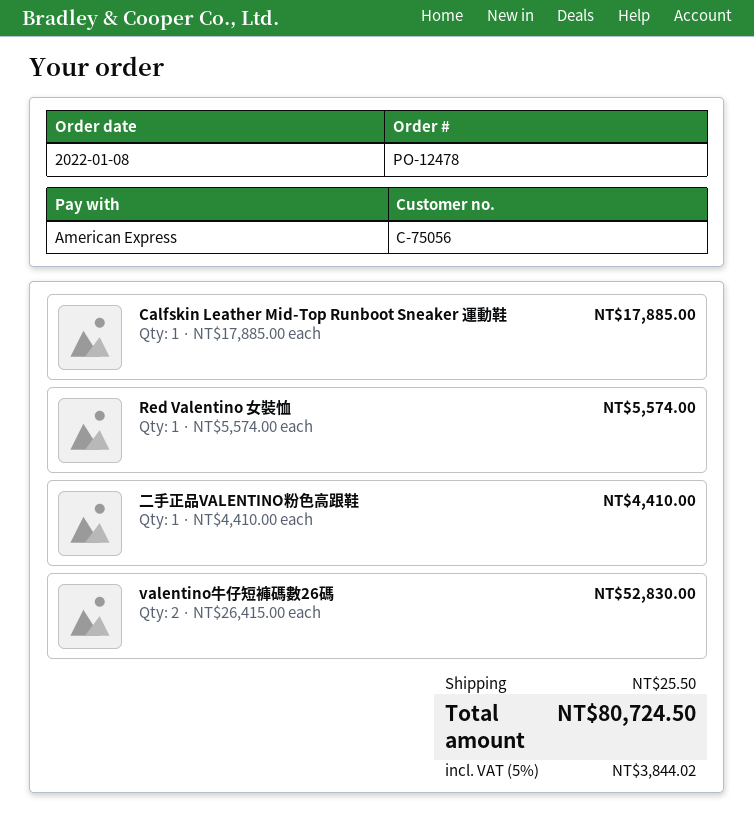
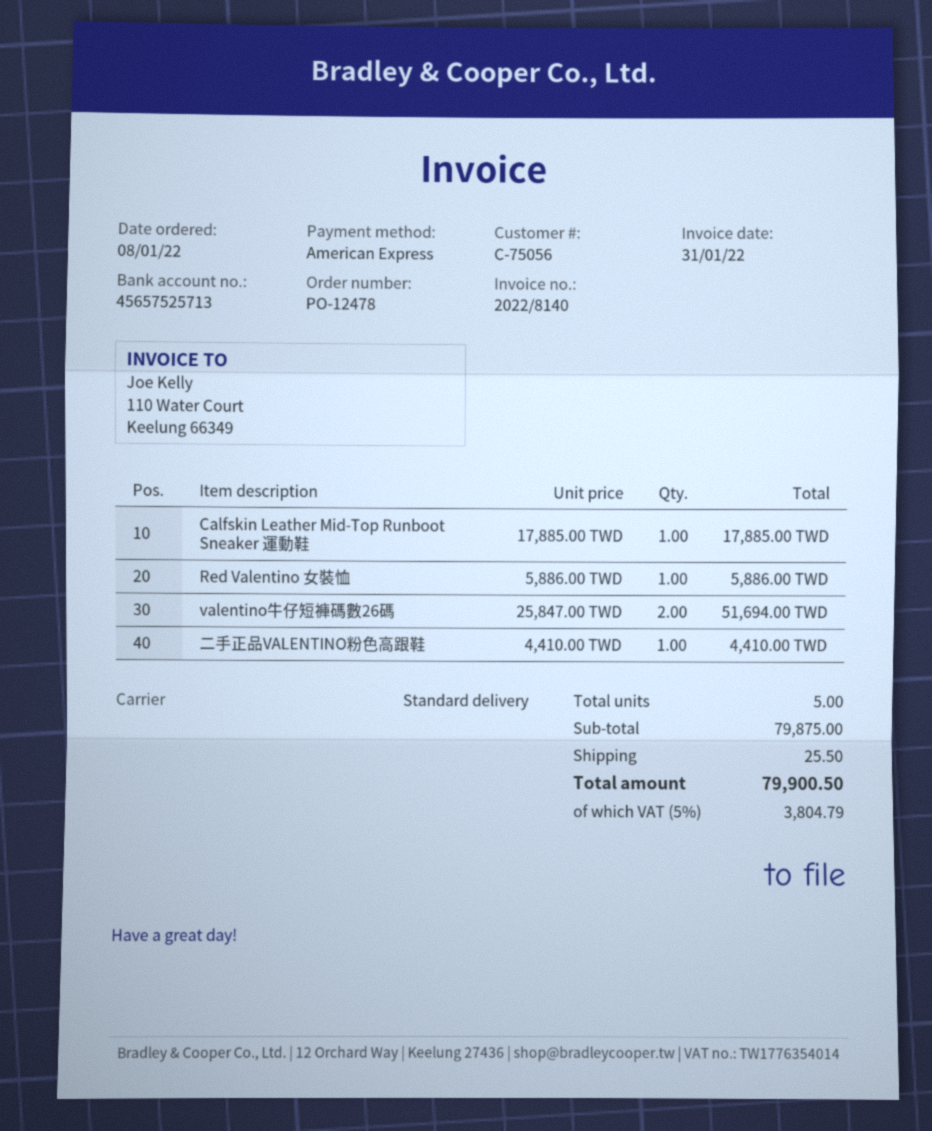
Red Valentino 女裝恤: 1 x 5574.00 = 5574.00 -> 1 x 5886.00 = 5886.00
valentino牛仔短褲碼數26碼: 2 x 26415.00 = 52830.00 -> 2 x 25847.00 = 51694.00
tax: 5% = 3844.02 -> 5% = 3804.79
total: 80724.50 -> 79900.50

